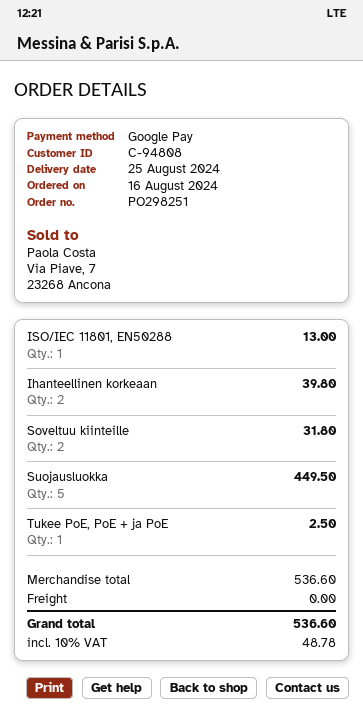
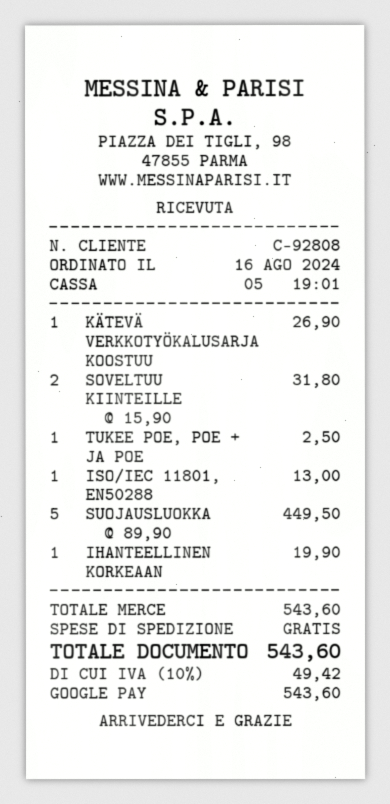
customer number: C-94808 -> C-92808
Ihanteellinen korkeaan: 2 for 39.80 -> 1 for 19.90
KÄTEVÄ VERKKOTYÖKALUSARJA KOOSTUU: none -> 1 for 26.90
subtotal: 536.60 -> 543.60
tax: 10% = 48.78 -> 10% = 49.42
total: 536.60 -> 543.60

